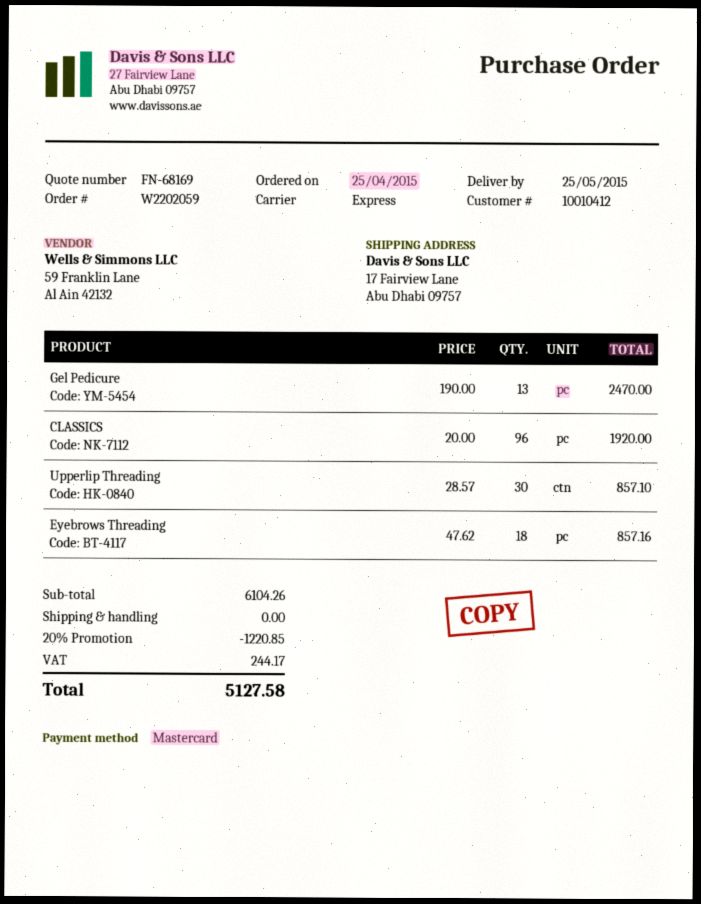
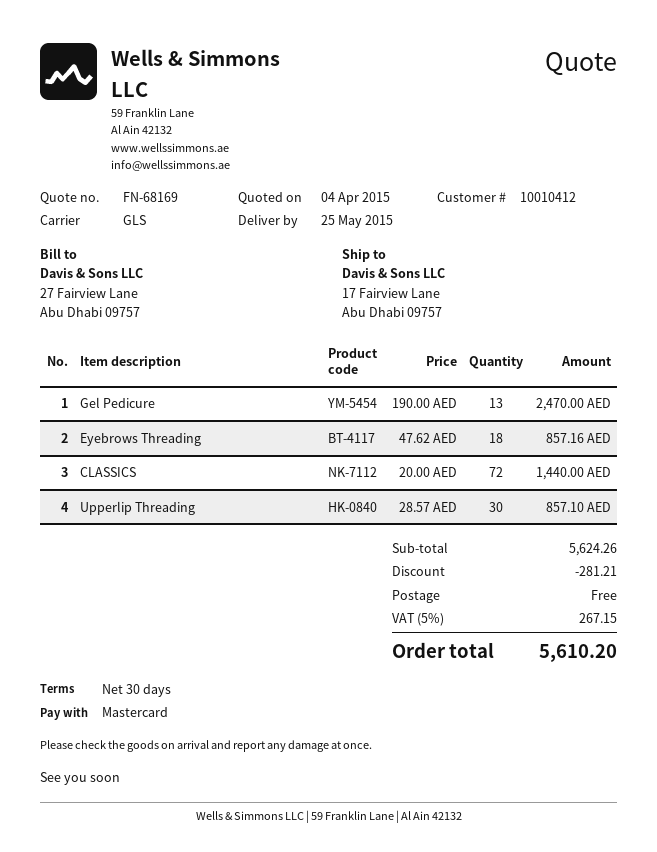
shipping method: express -> GLS
CLASSICS: 96 x 20.00 = 1920.00 -> 72 x 20.00 = 1440.00
subtotal: 6104.26 -> 5624.26
discount: 1220.85 -> 281.21
tax: 244.17 -> 267.15
total: 5127.58 -> 5610.20

